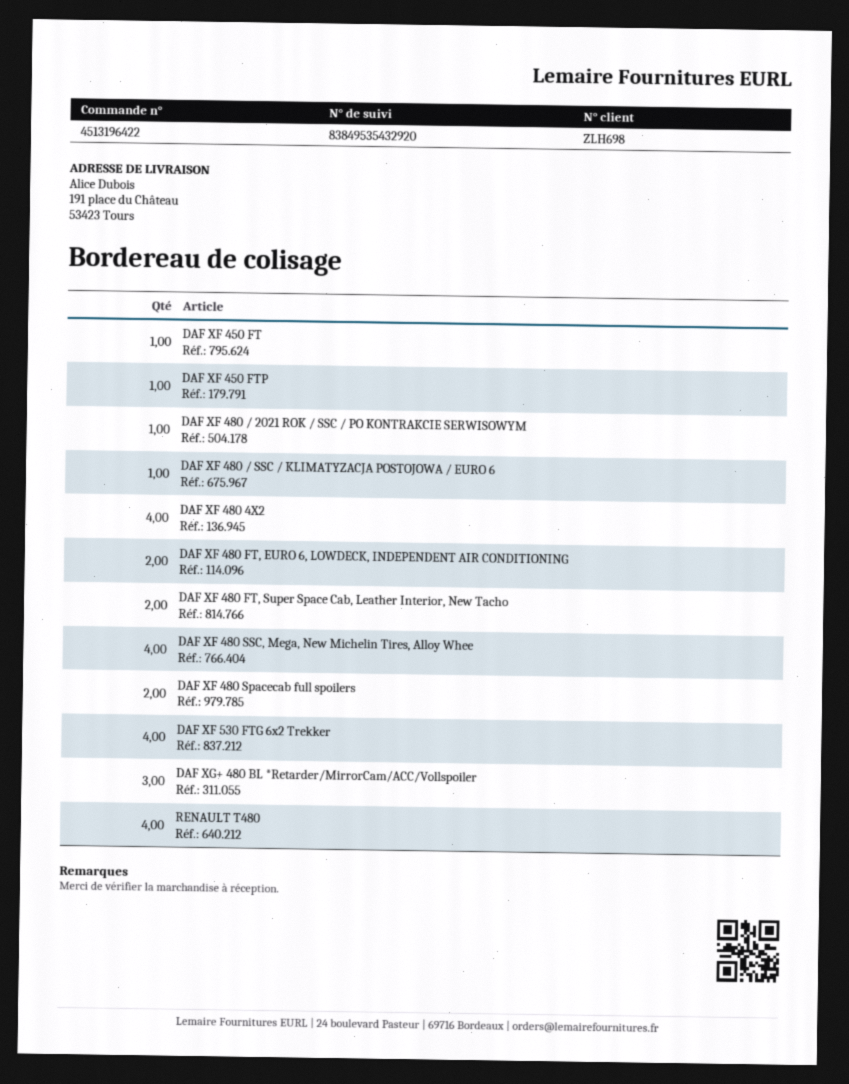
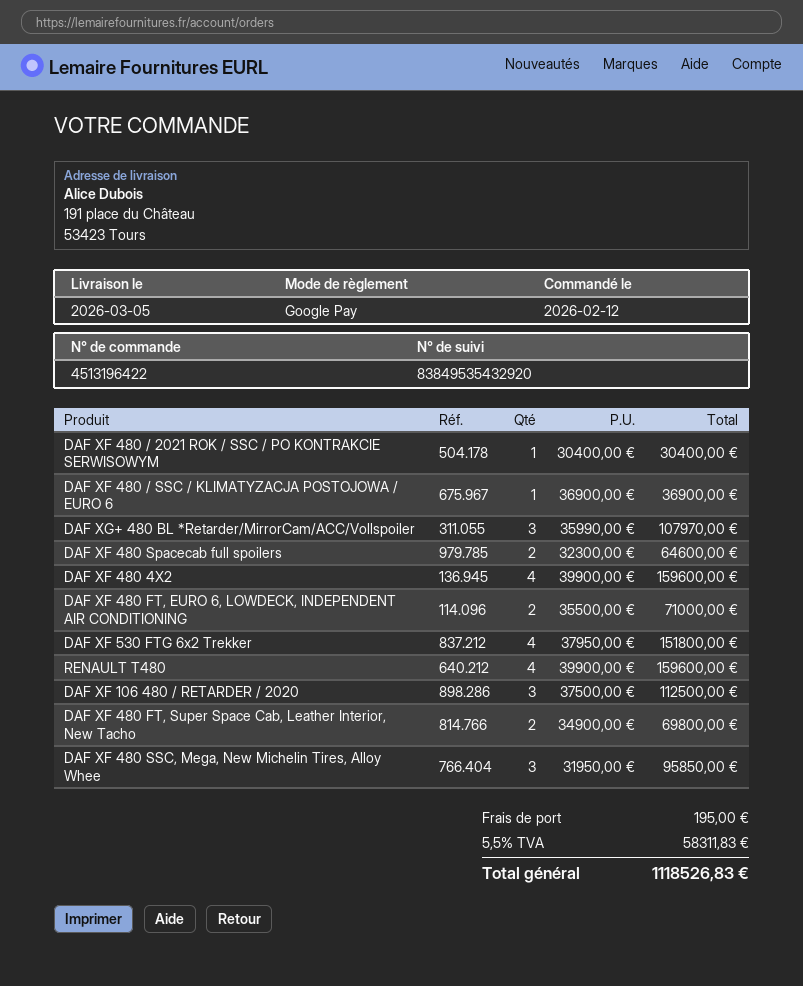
DAF XF 450 FT: 1 -> none
DAF XF 450 FTP: 1 -> none
DAF XF 480 SSC, Mega, New Michelin Tires, Alloy Whee: 4 -> 3
DAF XF 106 480 / RETARDER / 2020: none -> 3

